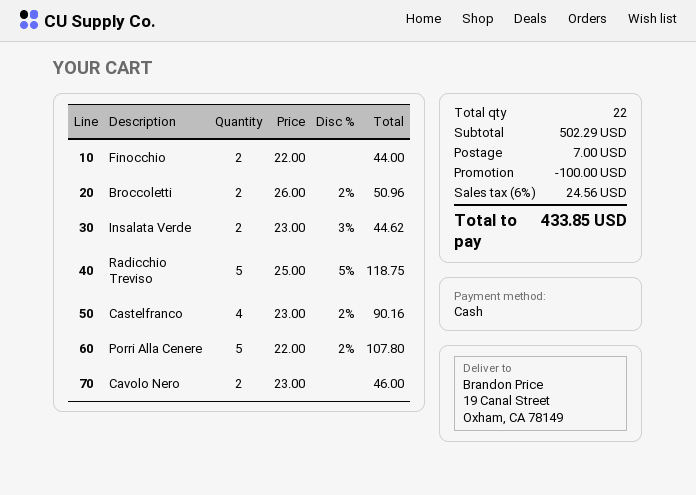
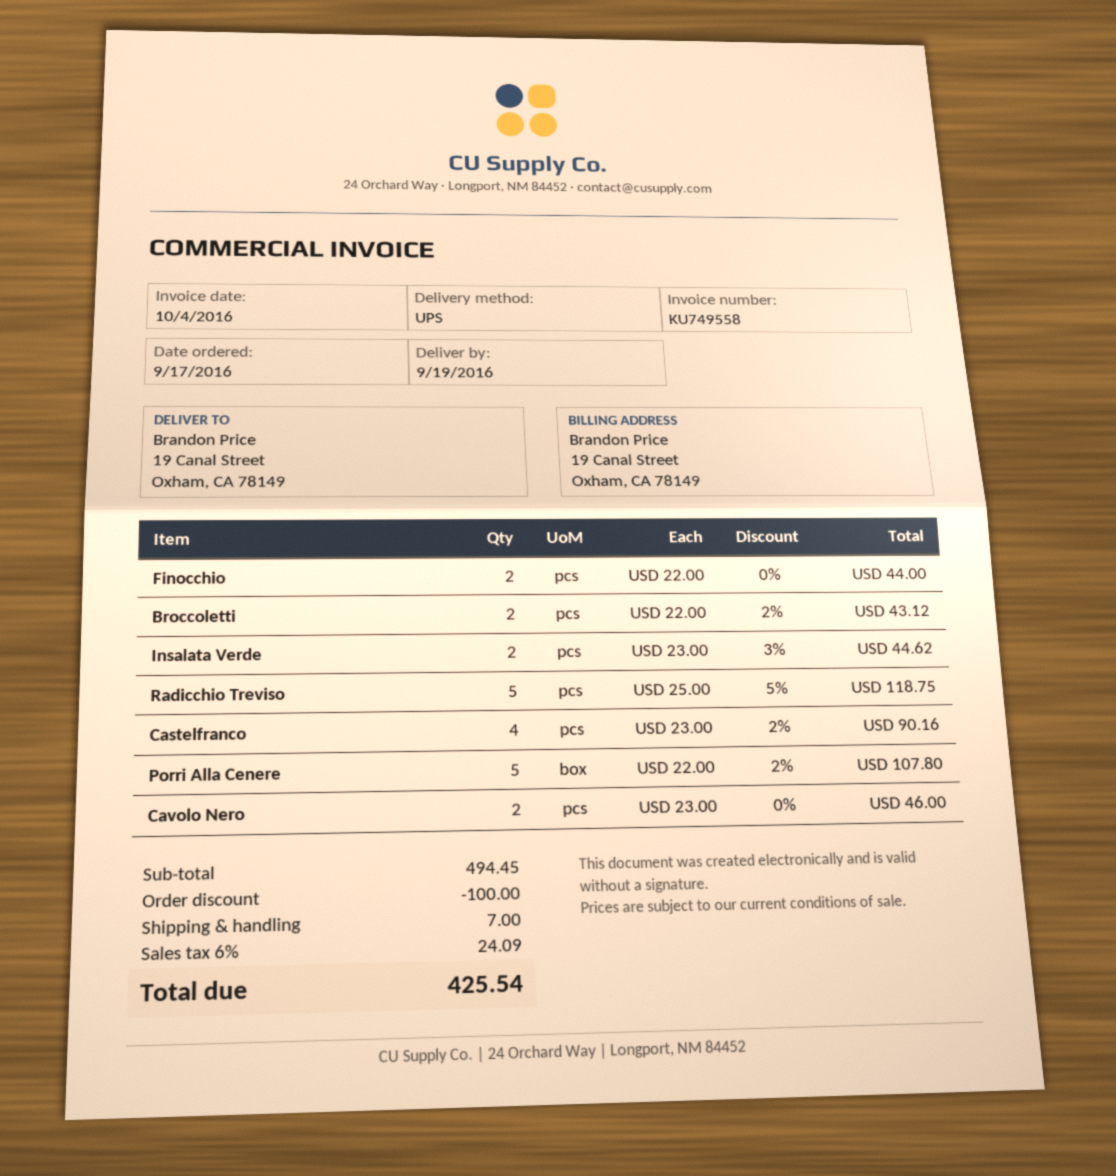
Broccoletti: 2 x 26.00 - 2% = 50.96 -> 2 x 22.00 - 2% = 43.12
subtotal: 502.29 -> 494.45
tax: 6% = 24.56 -> 6% = 24.09
total: 433.85 -> 425.54

